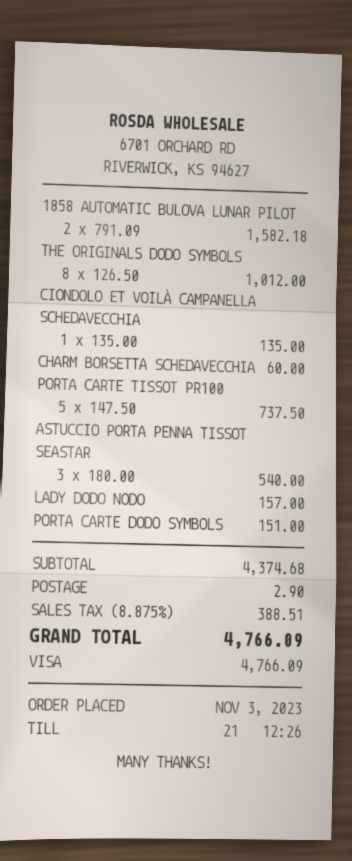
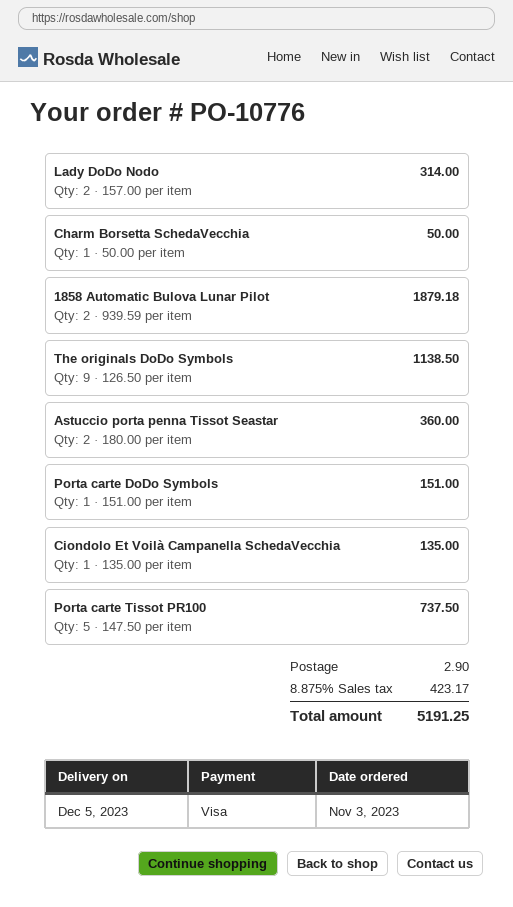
1858 AUTOMATIC BULOVA LUNAR PILOT: 2 x 791.09 = 1582.18 -> 2 x 939.59 = 1879.18
THE ORIGINALS DODO SYMBOLS: 8 x 126.50 = 1012.00 -> 9 x 126.50 = 1138.50
CHARM BORSETTA SCHEDAVECCHIA: 1 x 60.00 = 60.00 -> 1 x 50.00 = 50.00
ASTUCCIO PORTA PENNA TISSOT SEASTAR: 3 x 180.00 = 540.00 -> 2 x 180.00 = 360.00
LADY DODO NODO: 1 x 157.00 = 157.00 -> 2 x 157.00 = 314.00
tax: 8.875% = 388.51 -> 8.875% = 423.17
total: 4766.09 -> 5191.25

